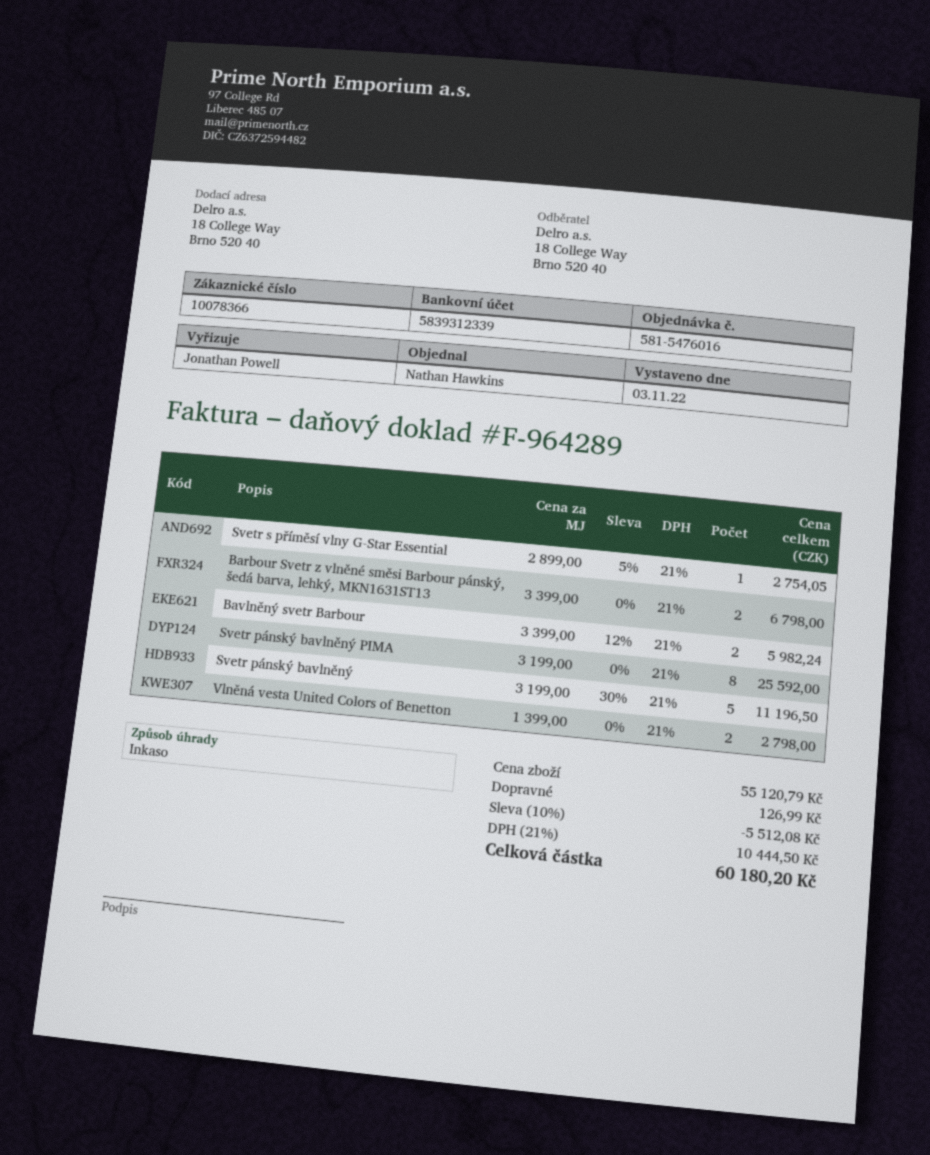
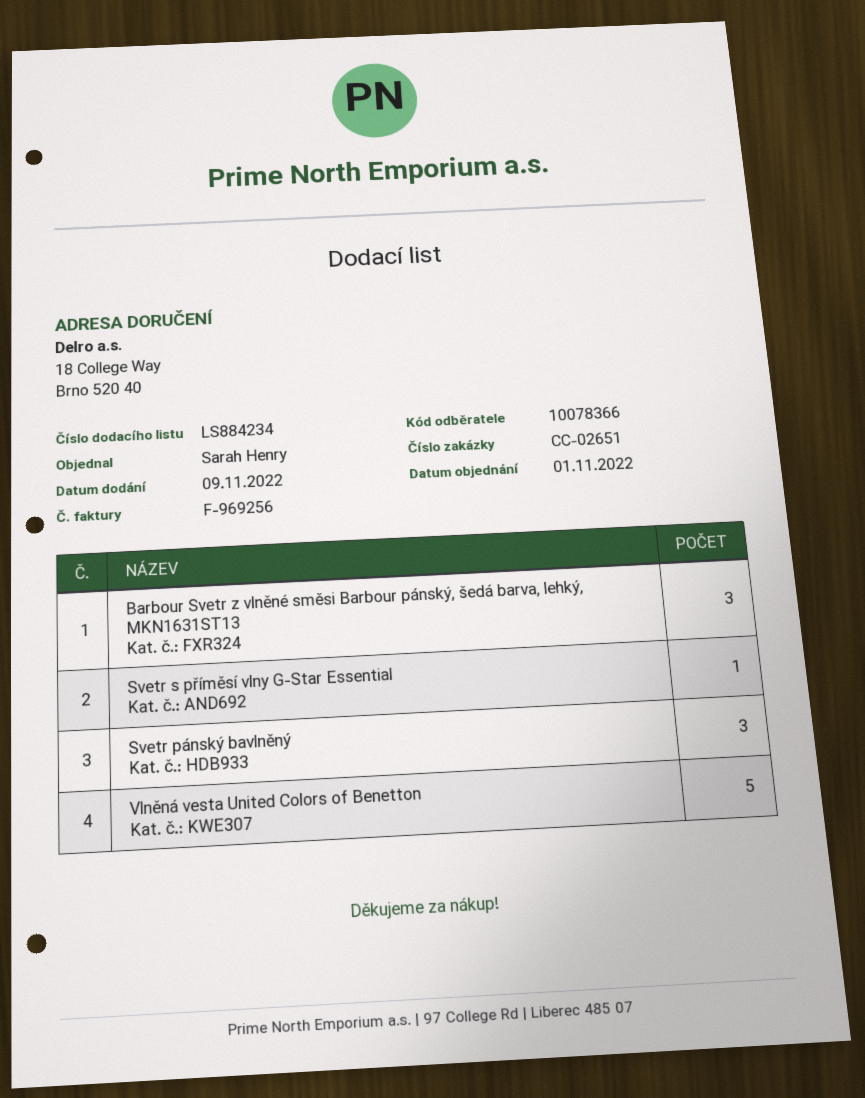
invoice number: F-964289 -> F-969256
ordered by: Nathan Hawkins -> Sarah Henry
Barbour Svetr z vlněné směsi Barbour pánský, šedá barva, lehký, MKN1631ST13: 2 -> 3
Bavlněný svetr Barbour: 2 -> none
Svetr pánský bavlněný PIMA: 8 -> none
Svetr pánský bavlněný: 5 -> 3
Vlněná vesta United Colors of Benetton: 2 -> 5

